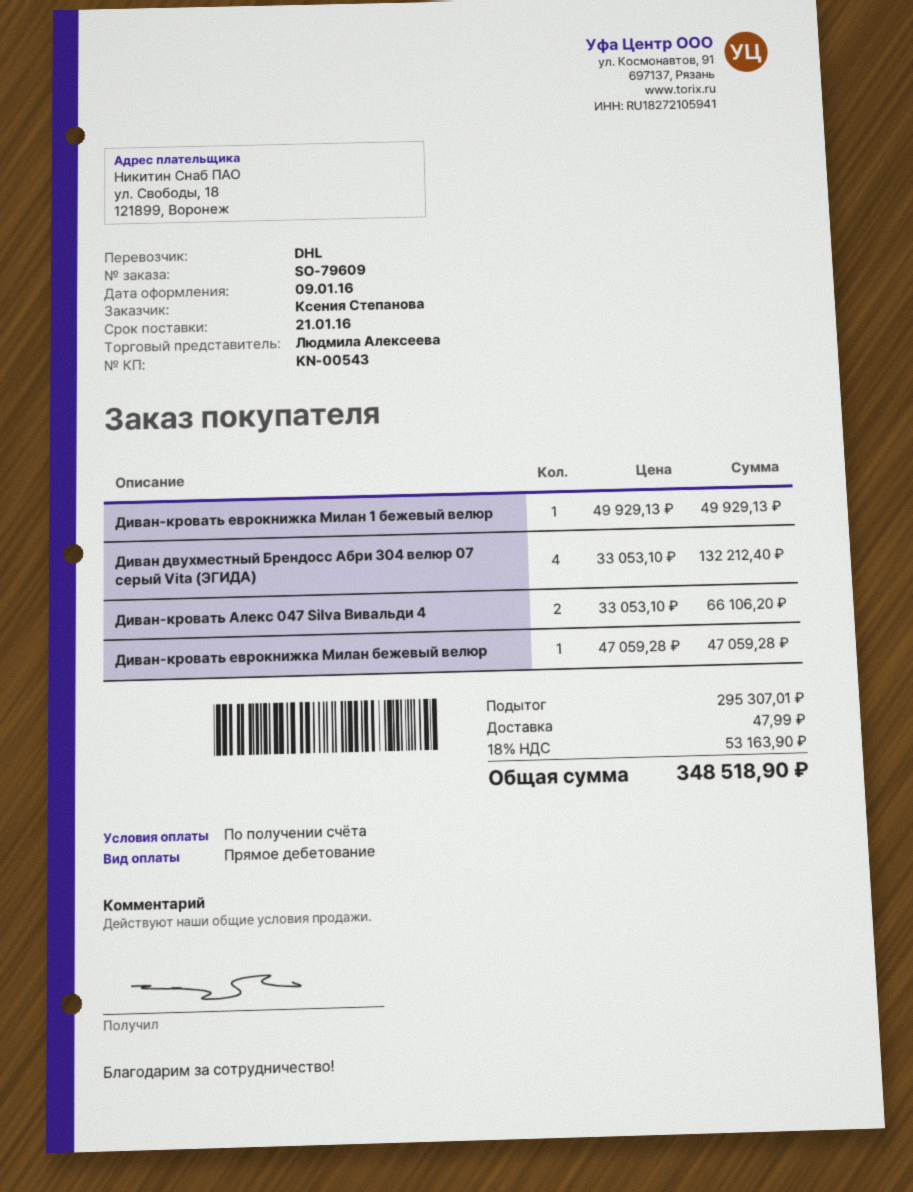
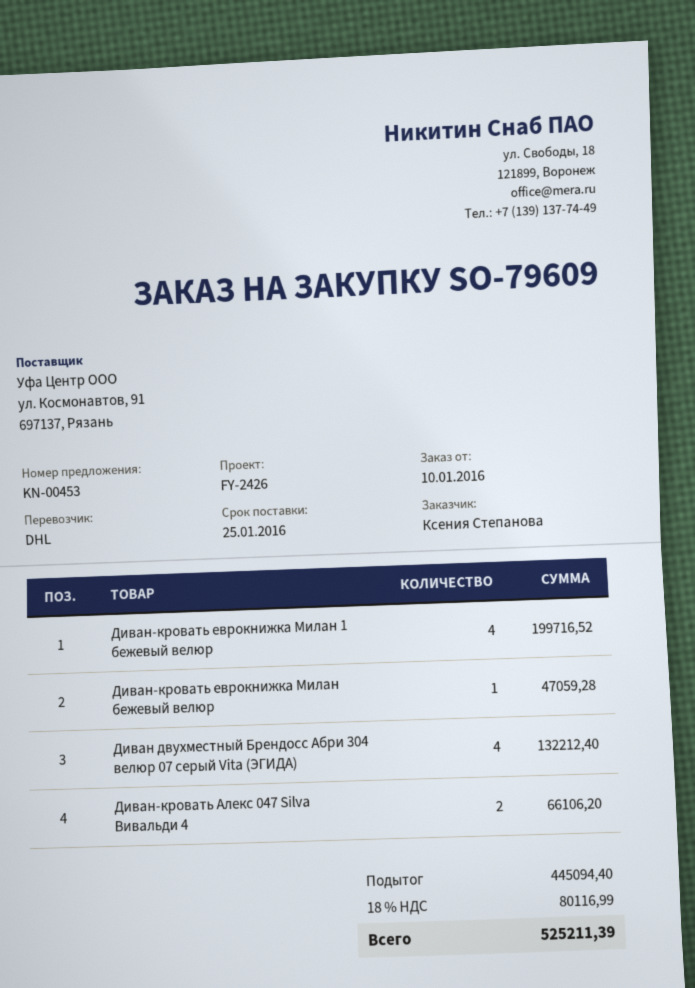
quote number: KN-00543 -> KN-00453
order date: 2016-01-09 -> 2016-01-10
delivery date: 2016-01-21 -> 2016-01-25
Диван-кровать еврокнижка Милан 1 бежевый велюр: 1 for 49929.13 -> 4 for 199716.52
subtotal: 295307.01 -> 445094.40
shipping: 47.99 -> none
tax: 18% = 53163.90 -> 18% = 80116.99
total: 348518.90 -> 525211.39

